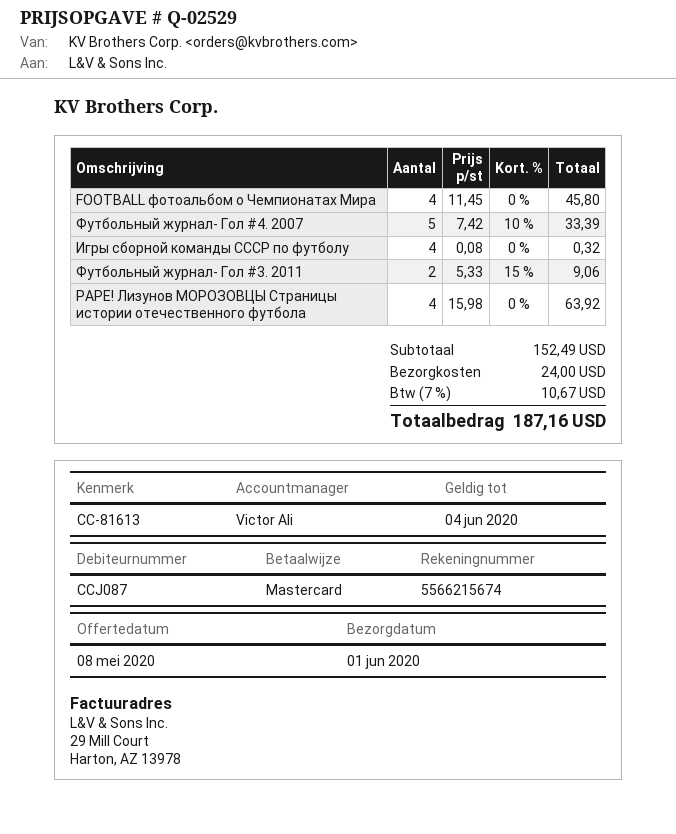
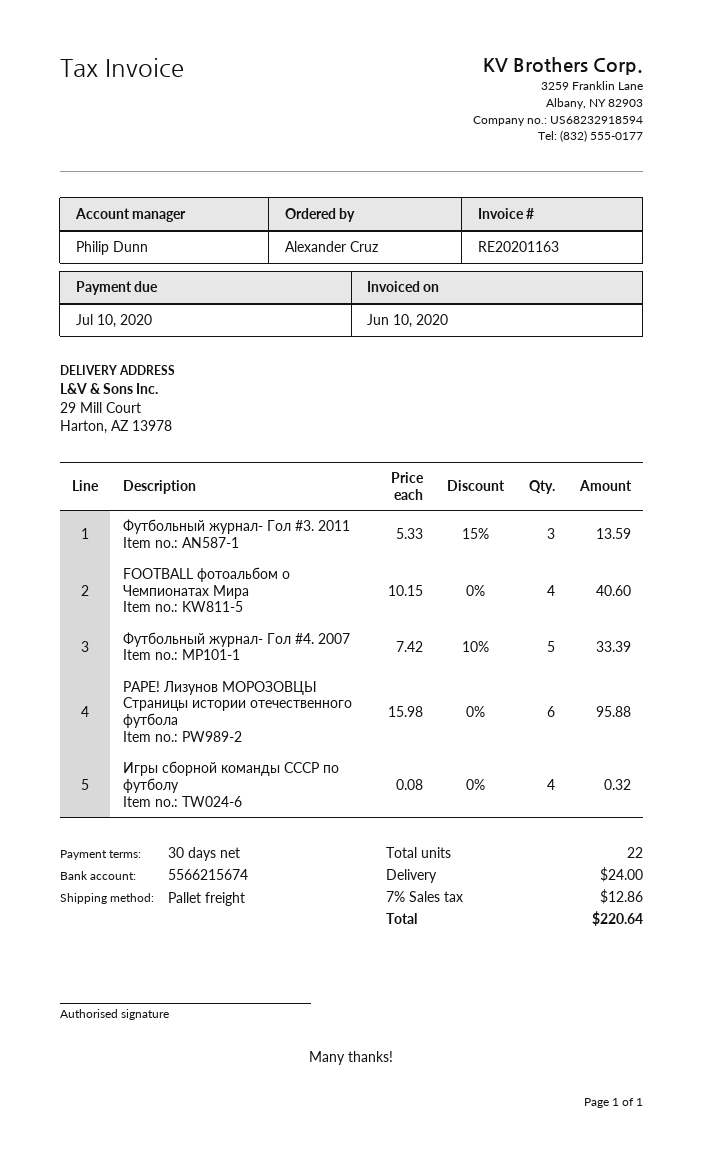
sales rep: Victor Ali -> Philip Dunn
FOOTBALL фотоальбом о Чемпионатах Мира: 4 x 11.45 = 45.80 -> 4 x 10.15 = 40.60
Футбольный журнал- Гол #3. 2011: 2 x 5.33 - 15% = 9.06 -> 3 x 5.33 - 15% = 13.59
РАРЕ! Лизунов МОРОЗОВЦЫ Страницы истории отечественного футбола: 4 x 15.98 = 63.92 -> 6 x 15.98 = 95.88
tax: 7% = 10.67 -> 7% = 12.86
total: 187.16 -> 220.64

